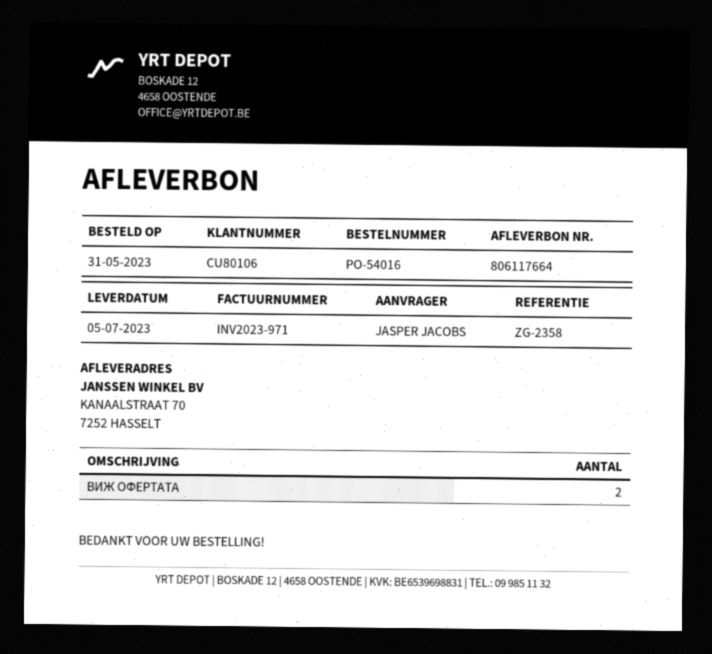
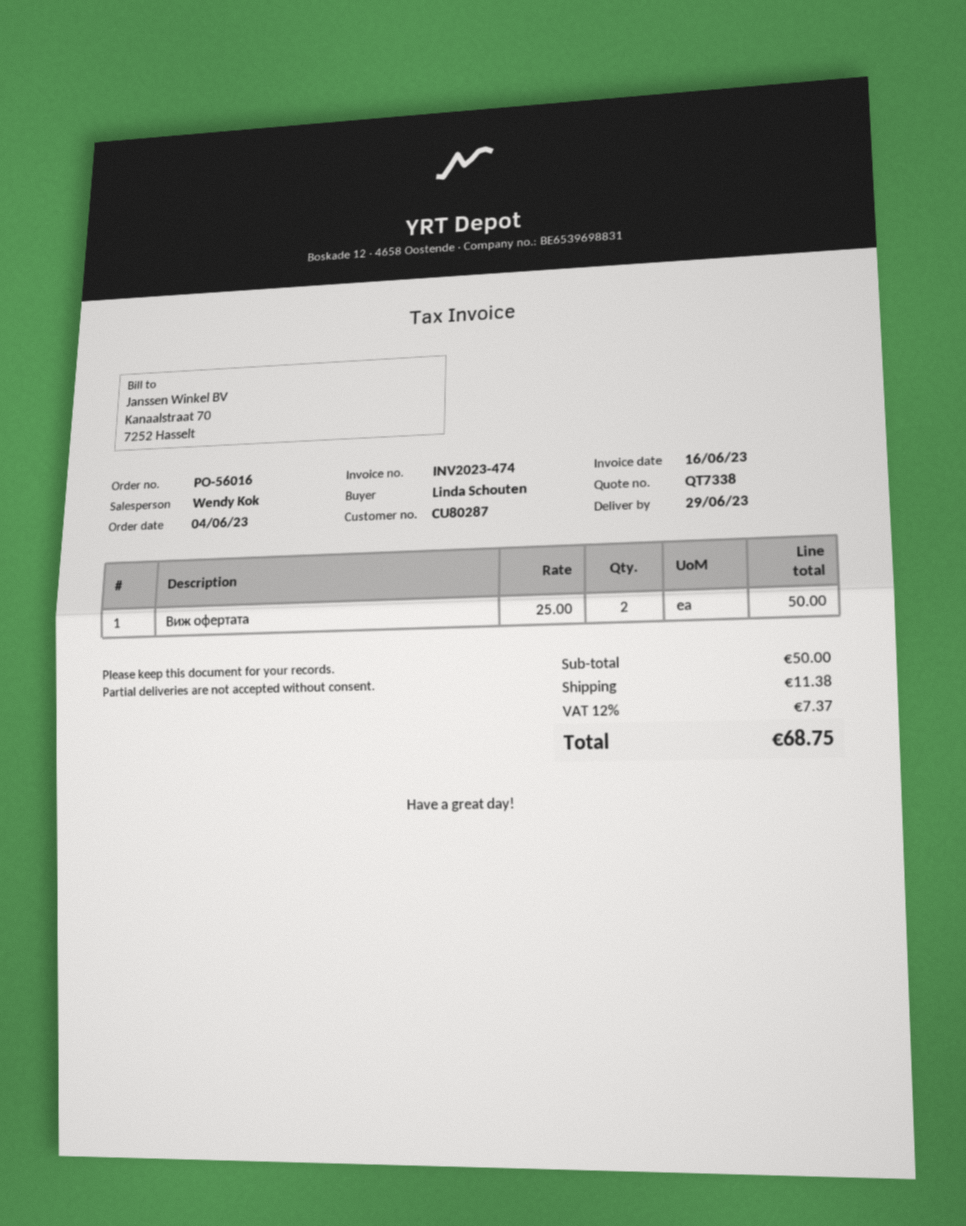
order number: PO-54016 -> PO-56016
order date: 2023-05-31 -> 2023-06-04
delivery date: 2023-07-05 -> 2023-06-29
invoice number: INV2023-971 -> INV2023-474
customer number: CU80106 -> CU80287
ordered by: JASPER JACOBS -> Linda Schouten

